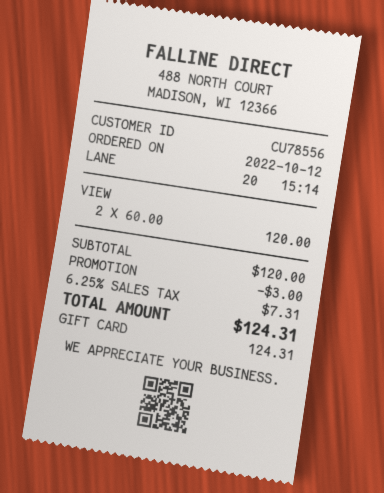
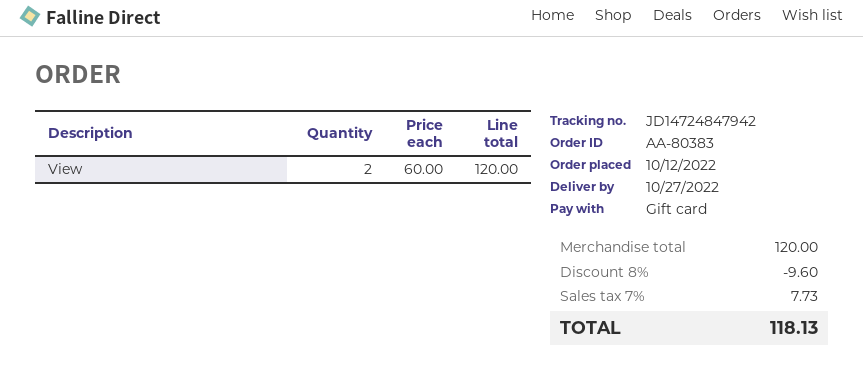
discount: 3.00 -> 9.60
tax: 6.25% = 7.31 -> 7% = 7.73
total: 124.31 -> 118.13

